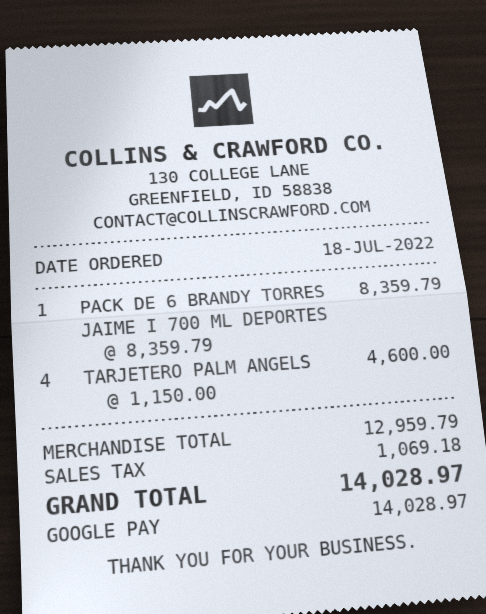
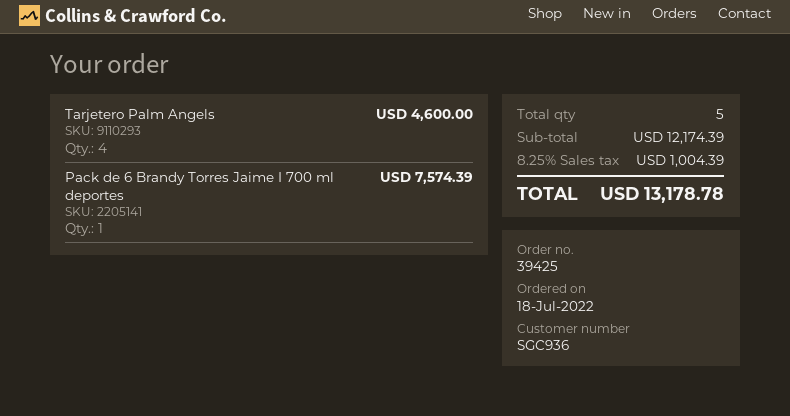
PACK DE 6 BRANDY TORRES JAIME I 700 ML DEPORTES: 1 for 8359.79 -> 1 for 7574.39
subtotal: 12959.79 -> 12174.39
tax: 1069.18 -> 1004.39
total: 14028.97 -> 13178.78

